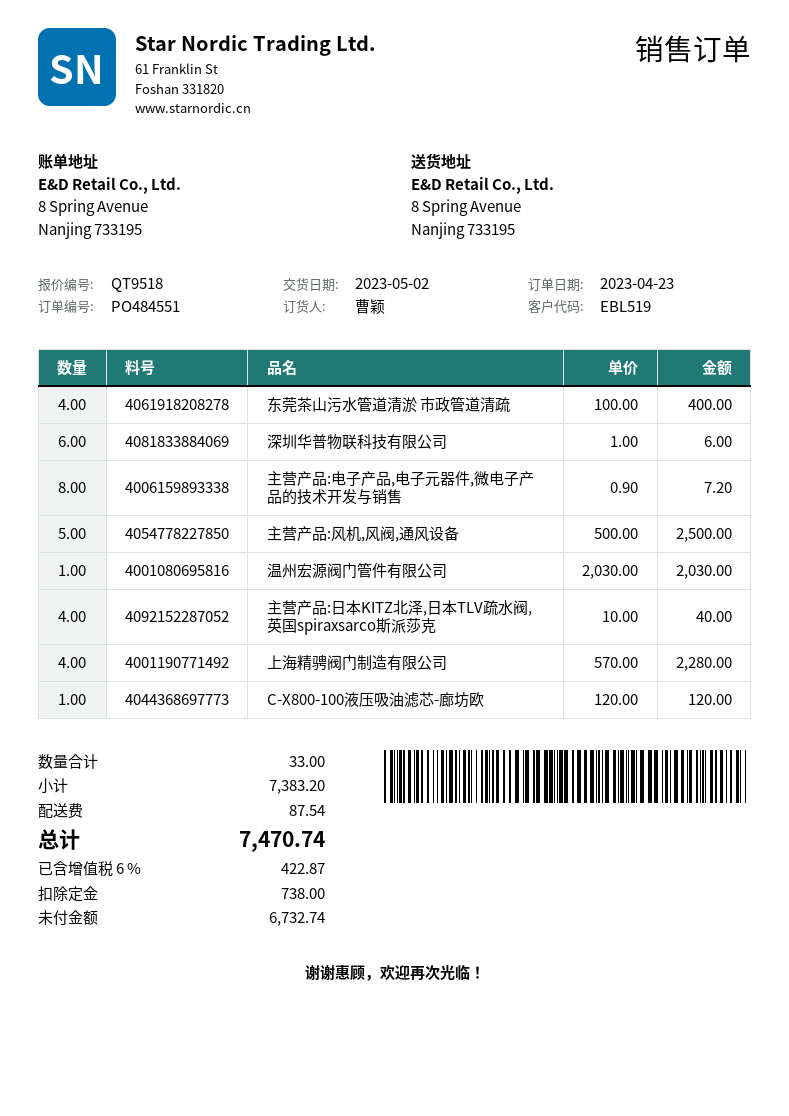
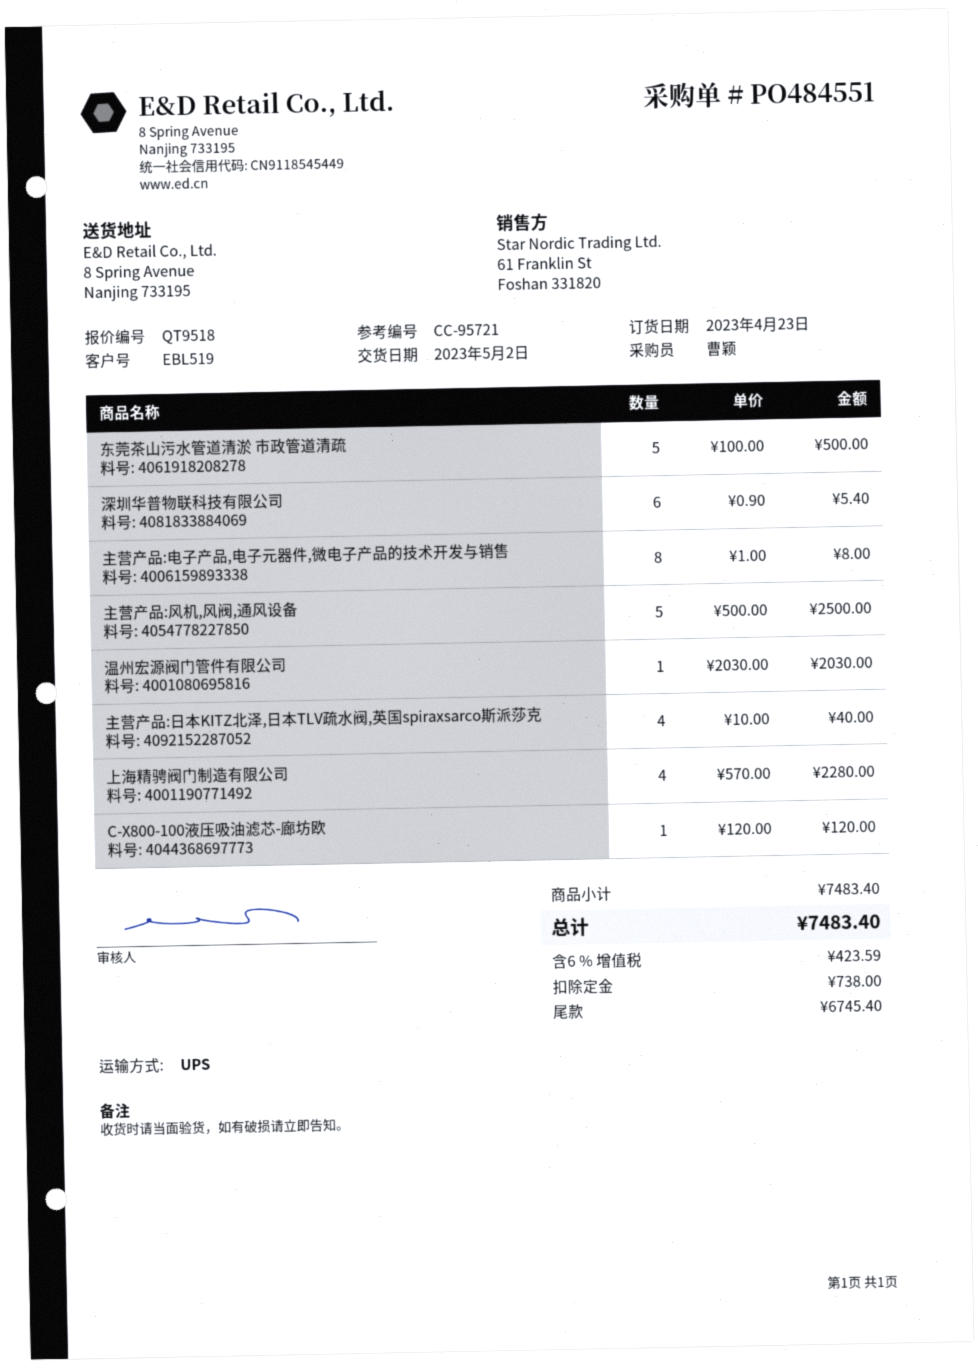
东莞茶山污水管道清淤 市政管道清疏: 4 x 100.00 = 400.00 -> 5 x 100.00 = 500.00
深圳华普物联科技有限公司: 6 x 1.00 = 6.00 -> 6 x 0.90 = 5.40
主营产品:电子产品,电子元器件,微电子产品的技术开发与销售: 8 x 0.90 = 7.20 -> 8 x 1.00 = 8.00
subtotal: 7383.20 -> 7483.40
shipping: 87.54 -> none
tax: 6% = 422.87 -> 6% = 423.59
total: 7470.74 -> 7483.40
balance: 6732.74 -> 6745.40

